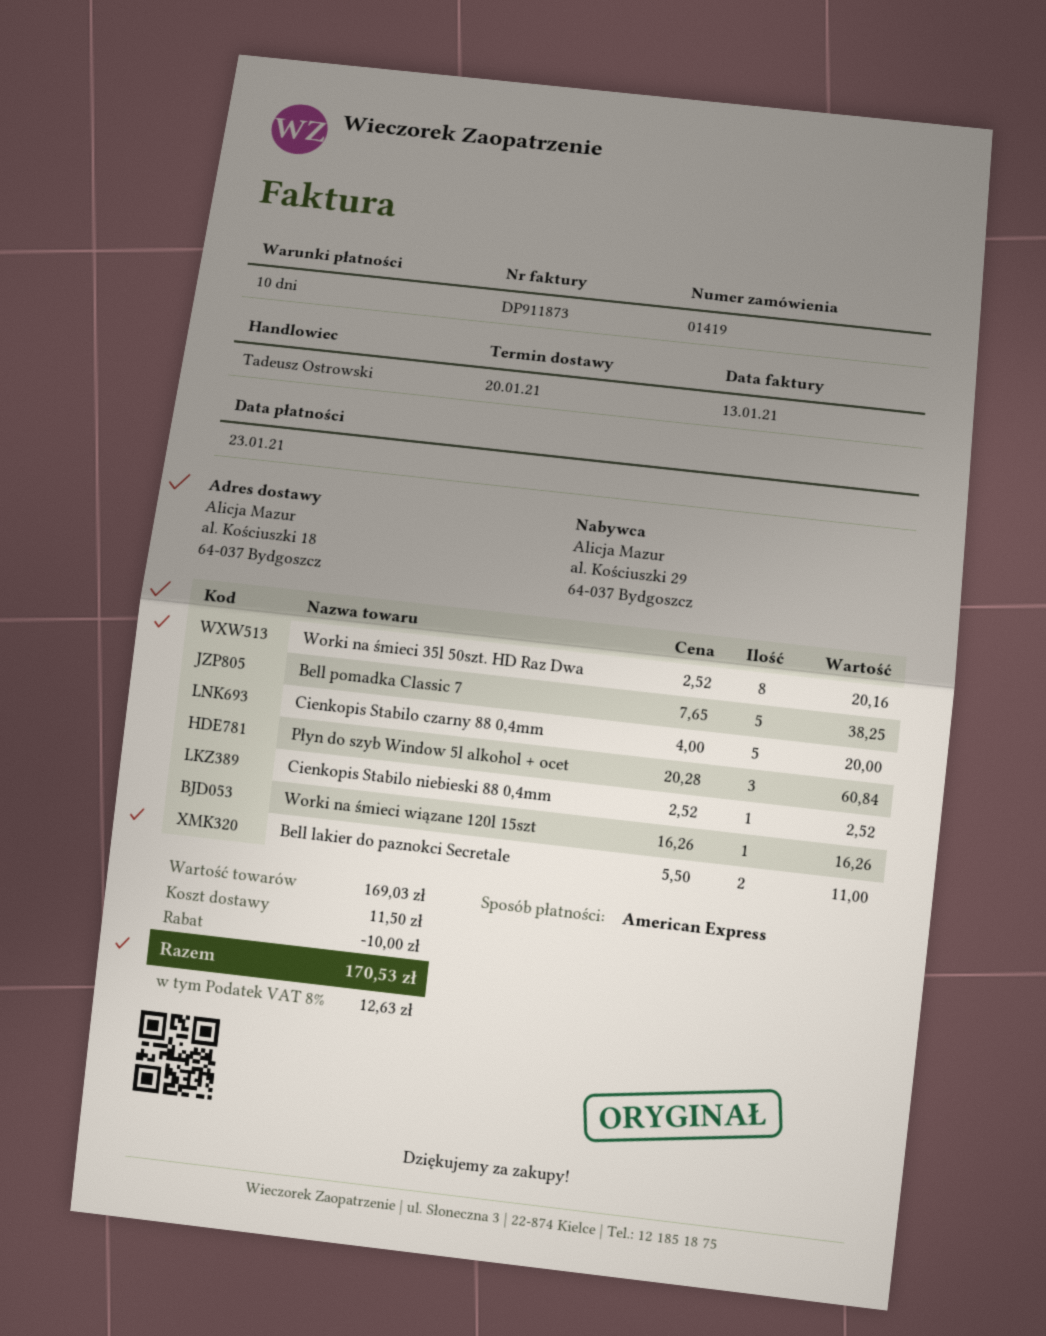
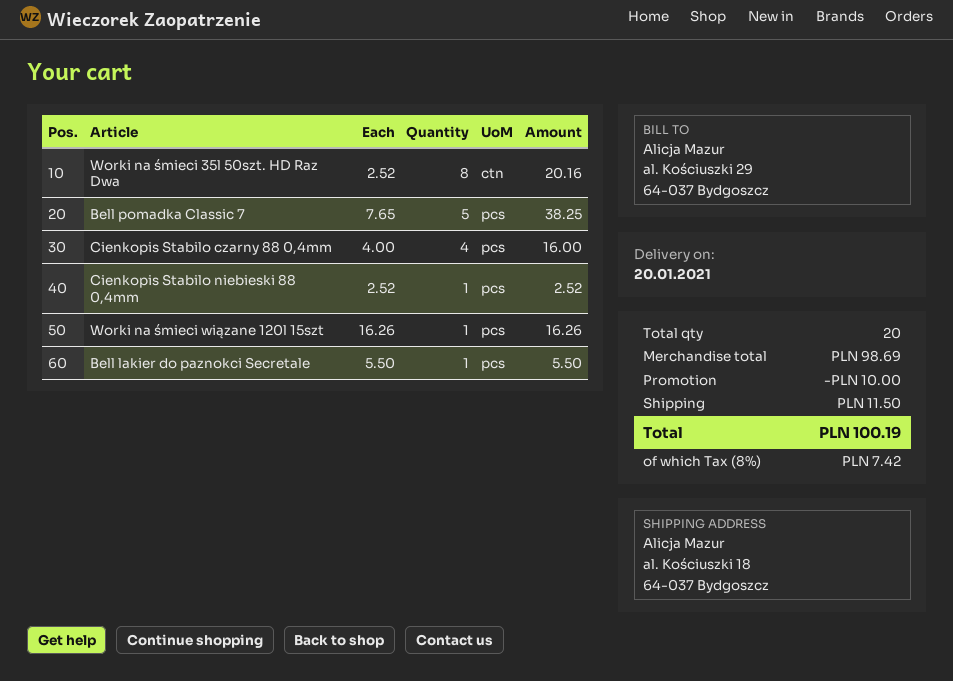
Cienkopis Stabilo czarny 88 0,4mm: 5 x 4.00 = 20.00 -> 4 x 4.00 = 16.00
Płyn do szyb Window 5l alkohol + ocet: 3 x 20.28 = 60.84 -> none
Bell lakier do paznokci Secretale: 2 x 5.50 = 11.00 -> 1 x 5.50 = 5.50
subtotal: 169.03 -> 98.69
tax: 8% = 12.63 -> 8% = 7.42
total: 170.53 -> 100.19

